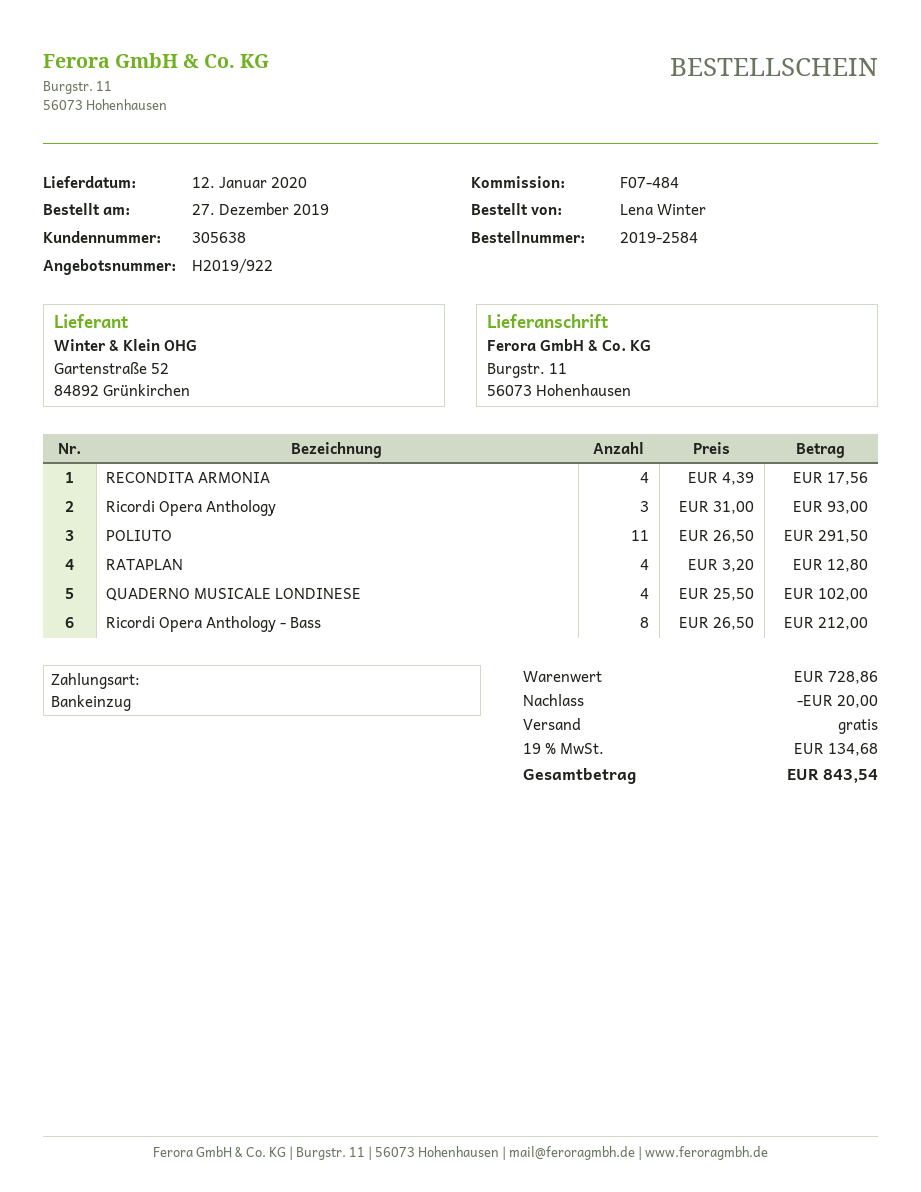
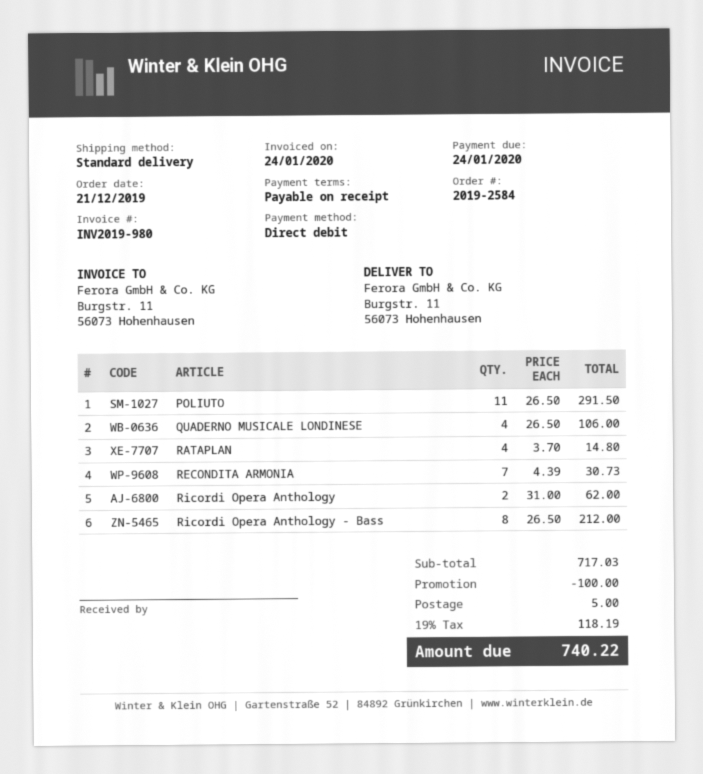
order date: 2019-12-27 -> 2019-12-21
RECONDITA ARMONIA: 4 x 4.39 = 17.56 -> 7 x 4.39 = 30.73
Ricordi Opera Anthology: 3 x 31.00 = 93.00 -> 2 x 31.00 = 62.00
RATAPLAN: 4 x 3.20 = 12.80 -> 4 x 3.70 = 14.80
QUADERNO MUSICALE LONDINESE: 4 x 25.50 = 102.00 -> 4 x 26.50 = 106.00
subtotal: 728.86 -> 717.03
discount: 20.00 -> 100.00
shipping: 0.00 -> 5.00
tax: 19% = 134.68 -> 19% = 118.19
total: 843.54 -> 740.22

